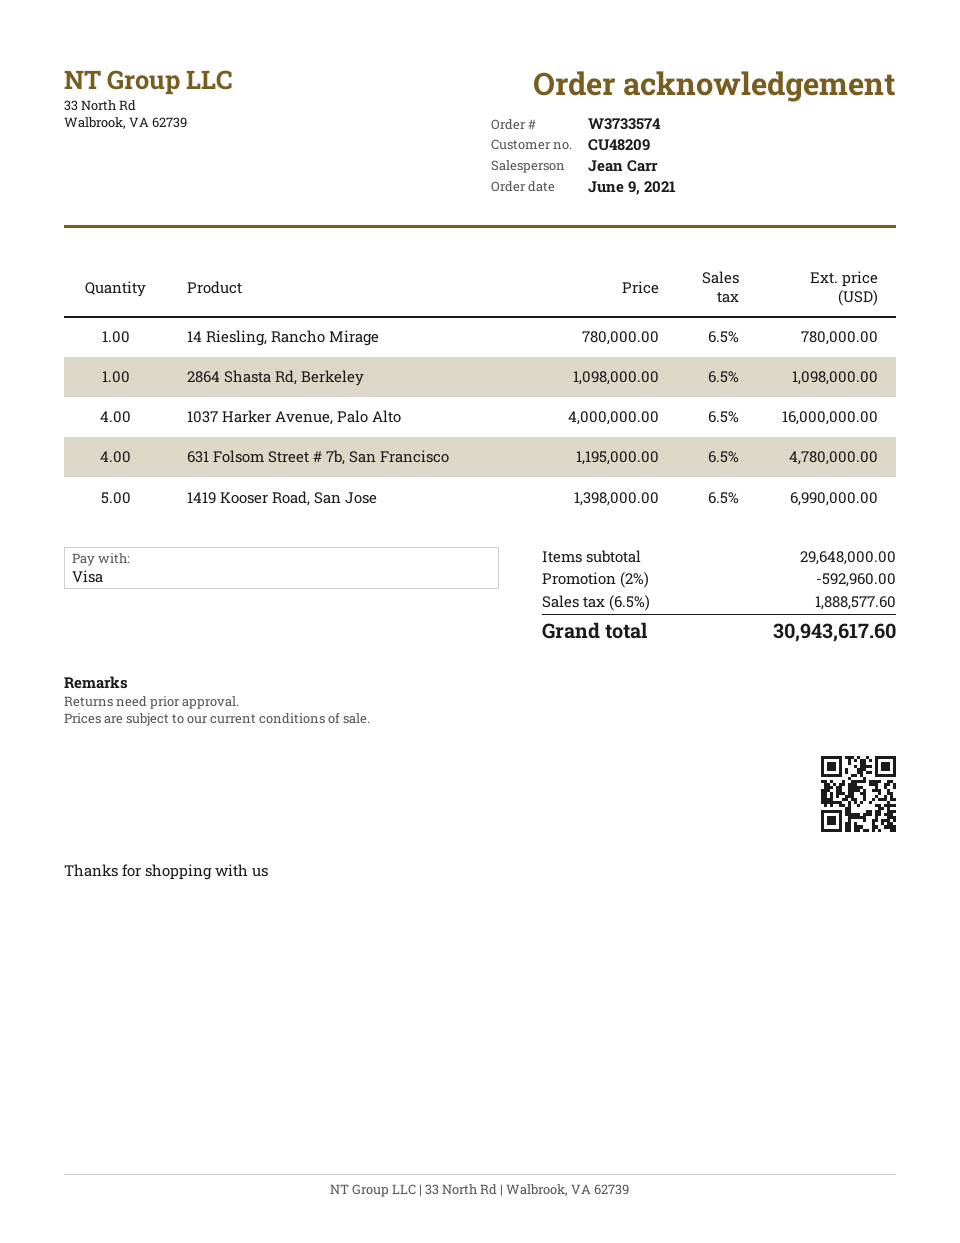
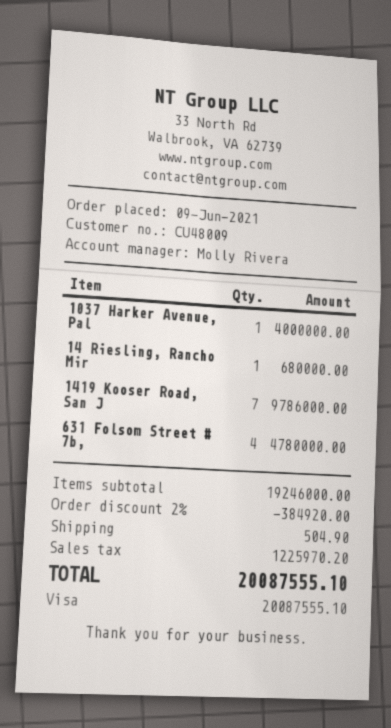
customer number: CU48209 -> CU48009
sales rep: Jean Carr -> Molly Rivera
14 Riesling, Rancho Mirage: 1 for 780000.00 -> 1 for 680000.00
2864 Shasta Rd, Berkeley: 1 for 1098000.00 -> none
1037 Harker Avenue, Palo Alto: 4 for 16000000.00 -> 1 for 4000000.00
1419 Kooser Road, San Jose: 5 for 6990000.00 -> 7 for 9786000.00
subtotal: 29648000.00 -> 19246000.00
discount: 2% = 592960.00 -> 2% = 384920.00
shipping: none -> 504.90
tax: 1888577.60 -> 1225970.20
total: 30943617.60 -> 20087555.10

